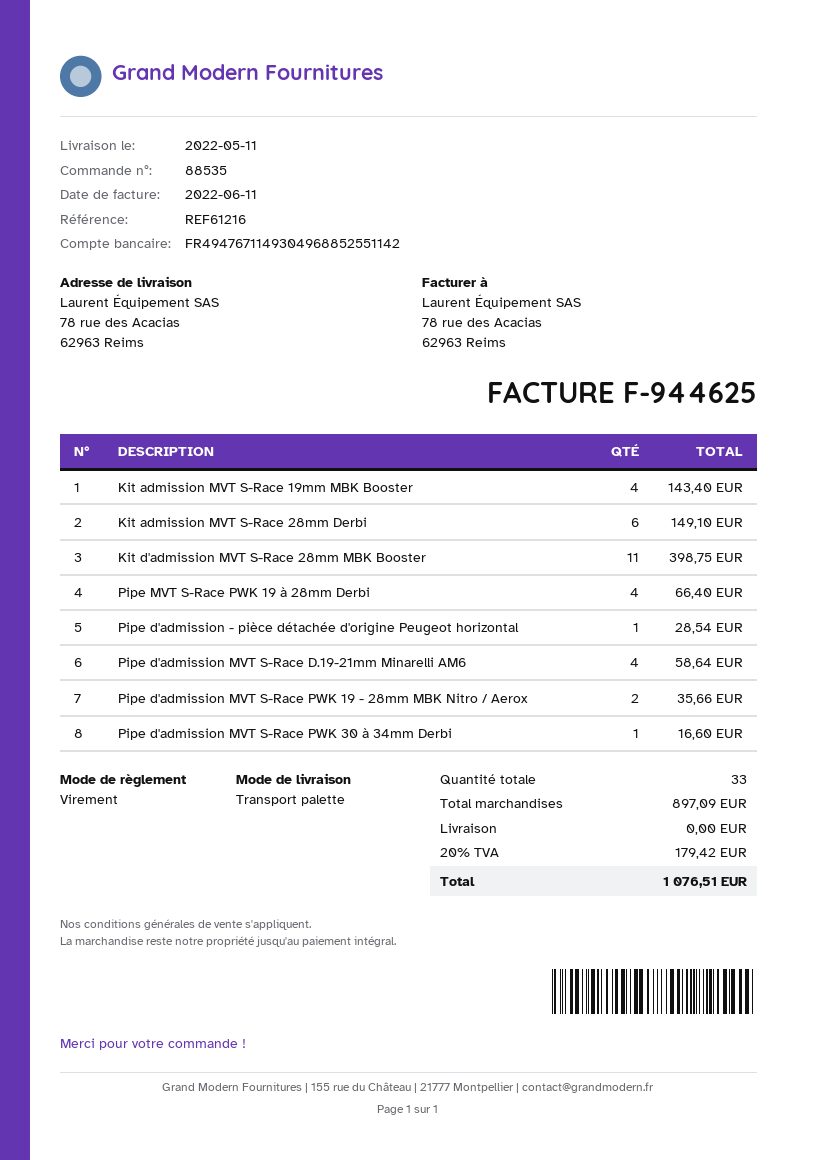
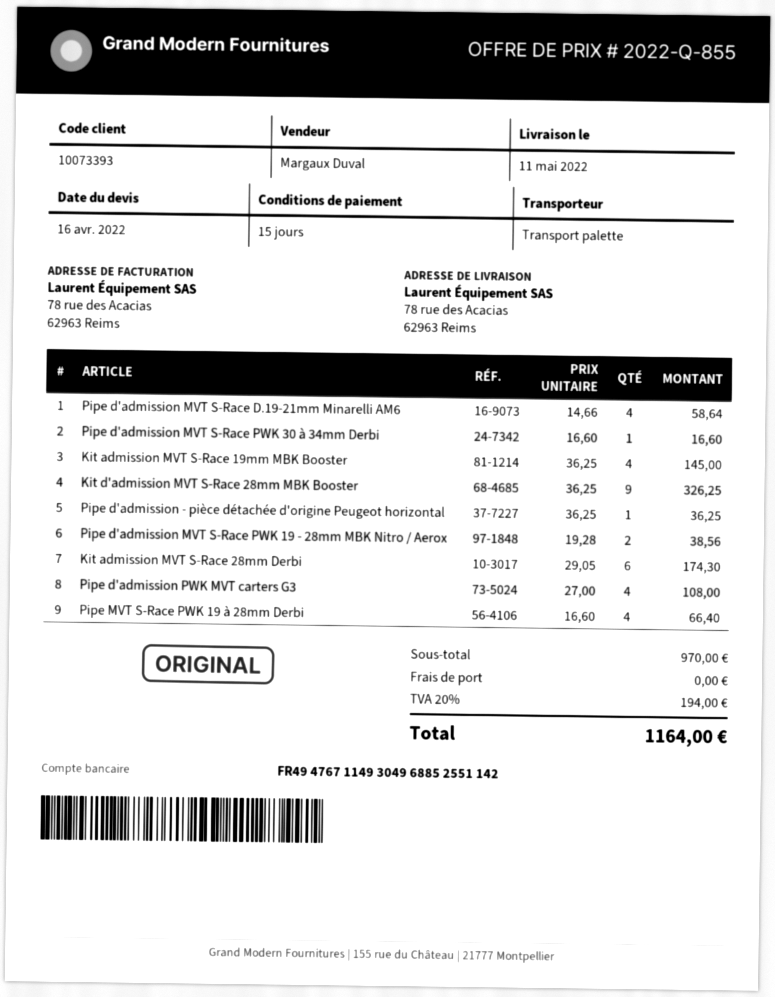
Kit admission MVT S-Race 19mm MBK Booster: 4 for 143.40 -> 4 for 145.00
Kit admission MVT S-Race 28mm Derbi: 6 for 149.10 -> 6 for 174.30
Kit d'admission MVT S-Race 28mm MBK Booster: 11 for 398.75 -> 9 for 326.25
Pipe d'admission - pièce détachée d'origine Peugeot horizontal: 1 for 28.54 -> 1 for 36.25
Pipe d'admission MVT S-Race PWK 19 - 28mm MBK Nitro / Aerox: 2 for 35.66 -> 2 for 38.56
Pipe d'admission PWK MVT carters G3: none -> 4 for 108.00
subtotal: 897.09 -> 970.00
tax: 20% = 179.42 -> 20% = 194.00
total: 1076.51 -> 1164.00

